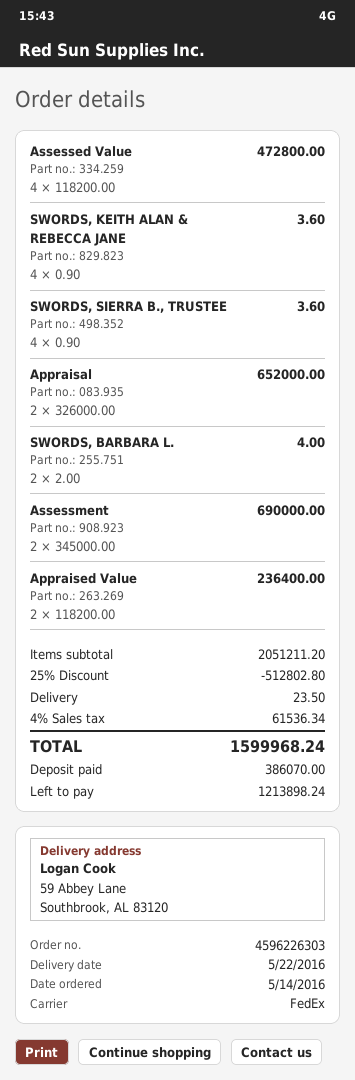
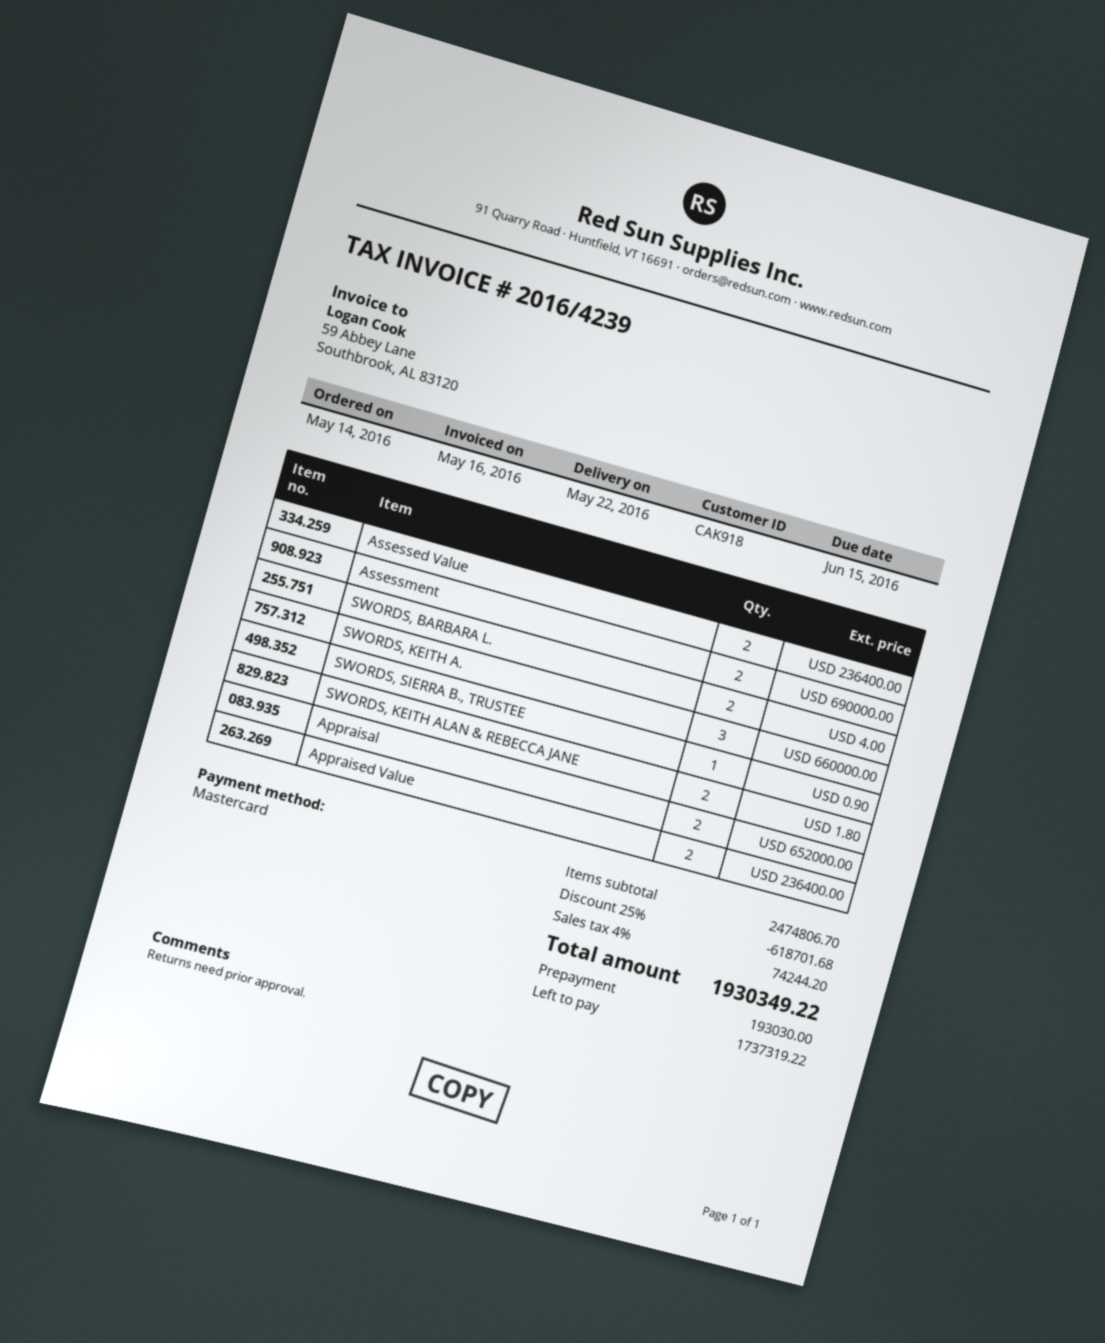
Assessed Value: 4 for 472800.00 -> 2 for 236400.00
SWORDS, KEITH ALAN & REBECCA JANE: 4 for 3.60 -> 2 for 1.80
SWORDS, SIERRA B., TRUSTEE: 4 for 3.60 -> 1 for 0.90
SWORDS, KEITH A.: none -> 3 for 660000.00
subtotal: 2051211.20 -> 2474806.70
discount: 25% = 512802.80 -> 25% = 618701.68
shipping: 23.50 -> none
tax: 4% = 61536.34 -> 4% = 74244.20
total: 1599968.24 -> 1930349.22
deposit: 386070.00 -> 193030.00
balance: 1213898.24 -> 1737319.22

